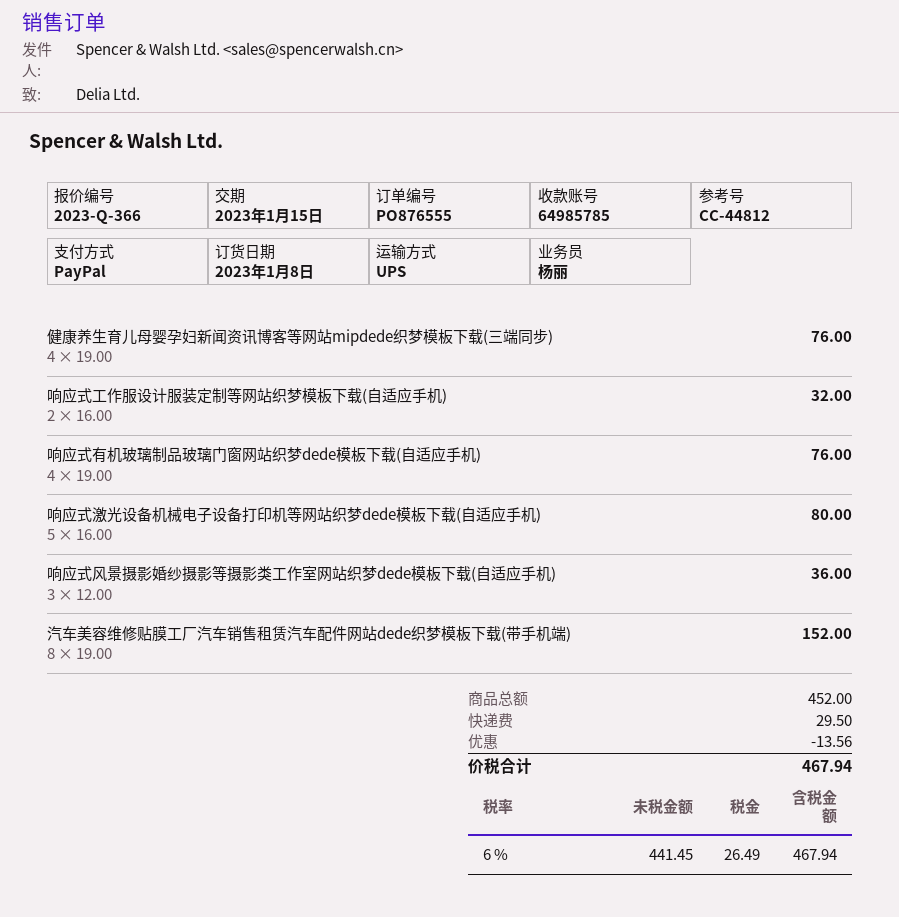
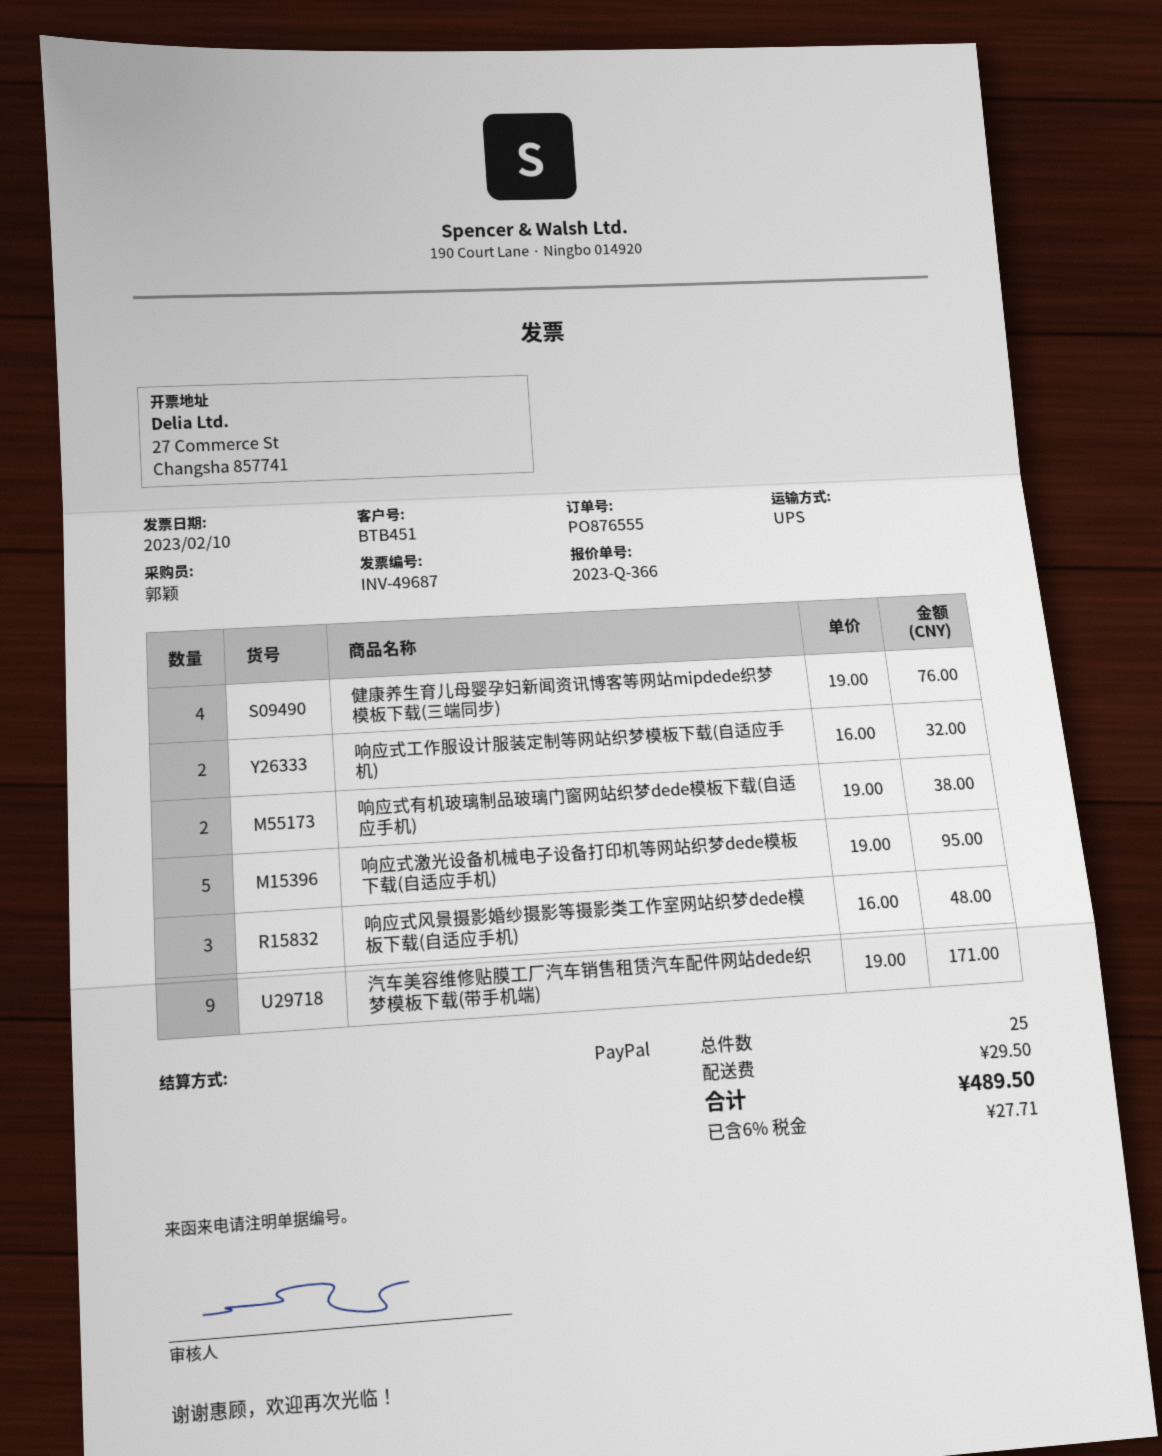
响应式有机玻璃制品玻璃门窗网站织梦dede模板下载(自适应手机): 4 x 19.00 = 76.00 -> 2 x 19.00 = 38.00
响应式激光设备机械电子设备打印机等网站织梦dede模板下载(自适应手机): 5 x 16.00 = 80.00 -> 5 x 19.00 = 95.00
响应式风景摄影婚纱摄影等摄影类工作室网站织梦dede模板下载(自适应手机): 3 x 12.00 = 36.00 -> 3 x 16.00 = 48.00
汽车美容维修贴膜工厂汽车销售租赁汽车配件网站dede织梦模板下载(带手机端): 8 x 19.00 = 152.00 -> 9 x 19.00 = 171.00
discount: 13.56 -> none
tax: 6% = 26.49 -> 6% = 27.71
total: 467.94 -> 489.50

